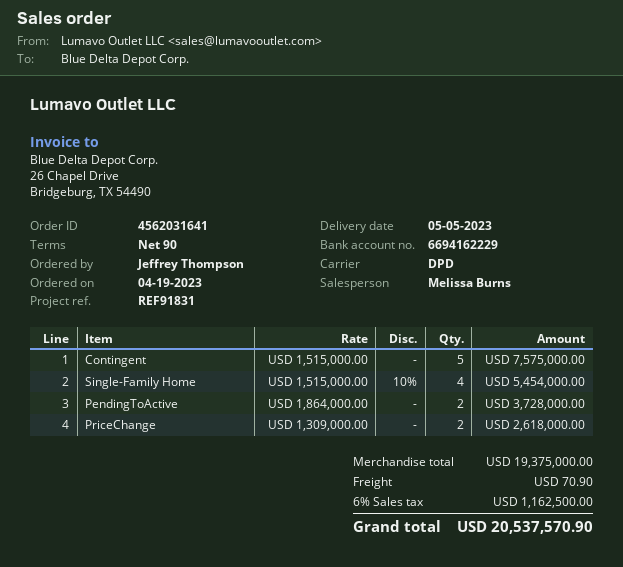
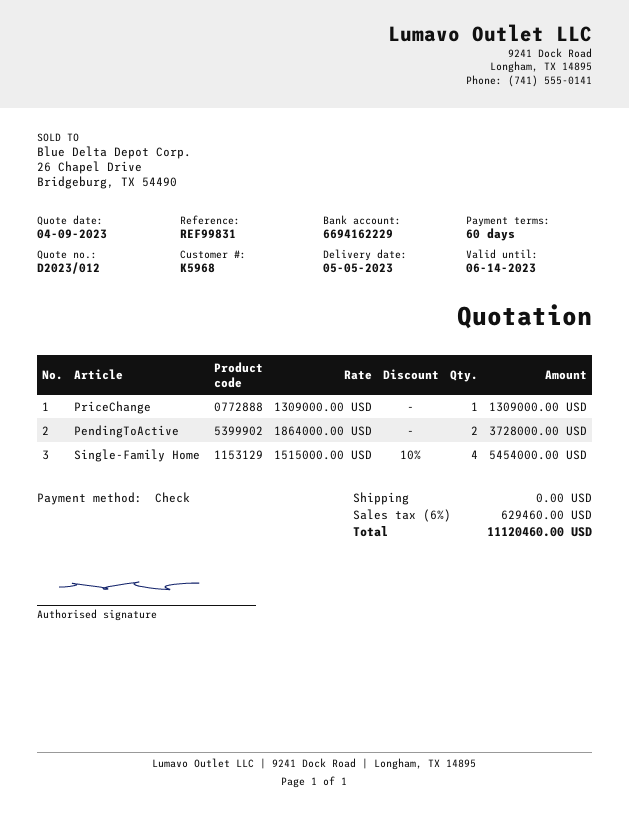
payment terms: 90 days -> 60 days
reference: REF91831 -> REF99831
Contingent: 5 x 1515000.00 = 7575000.00 -> none
PriceChange: 2 x 1309000.00 = 2618000.00 -> 1 x 1309000.00 = 1309000.00
shipping: 70.90 -> 0.00
tax: 6% = 1162500.00 -> 6% = 629460.00
total: 20537570.90 -> 11120460.00

